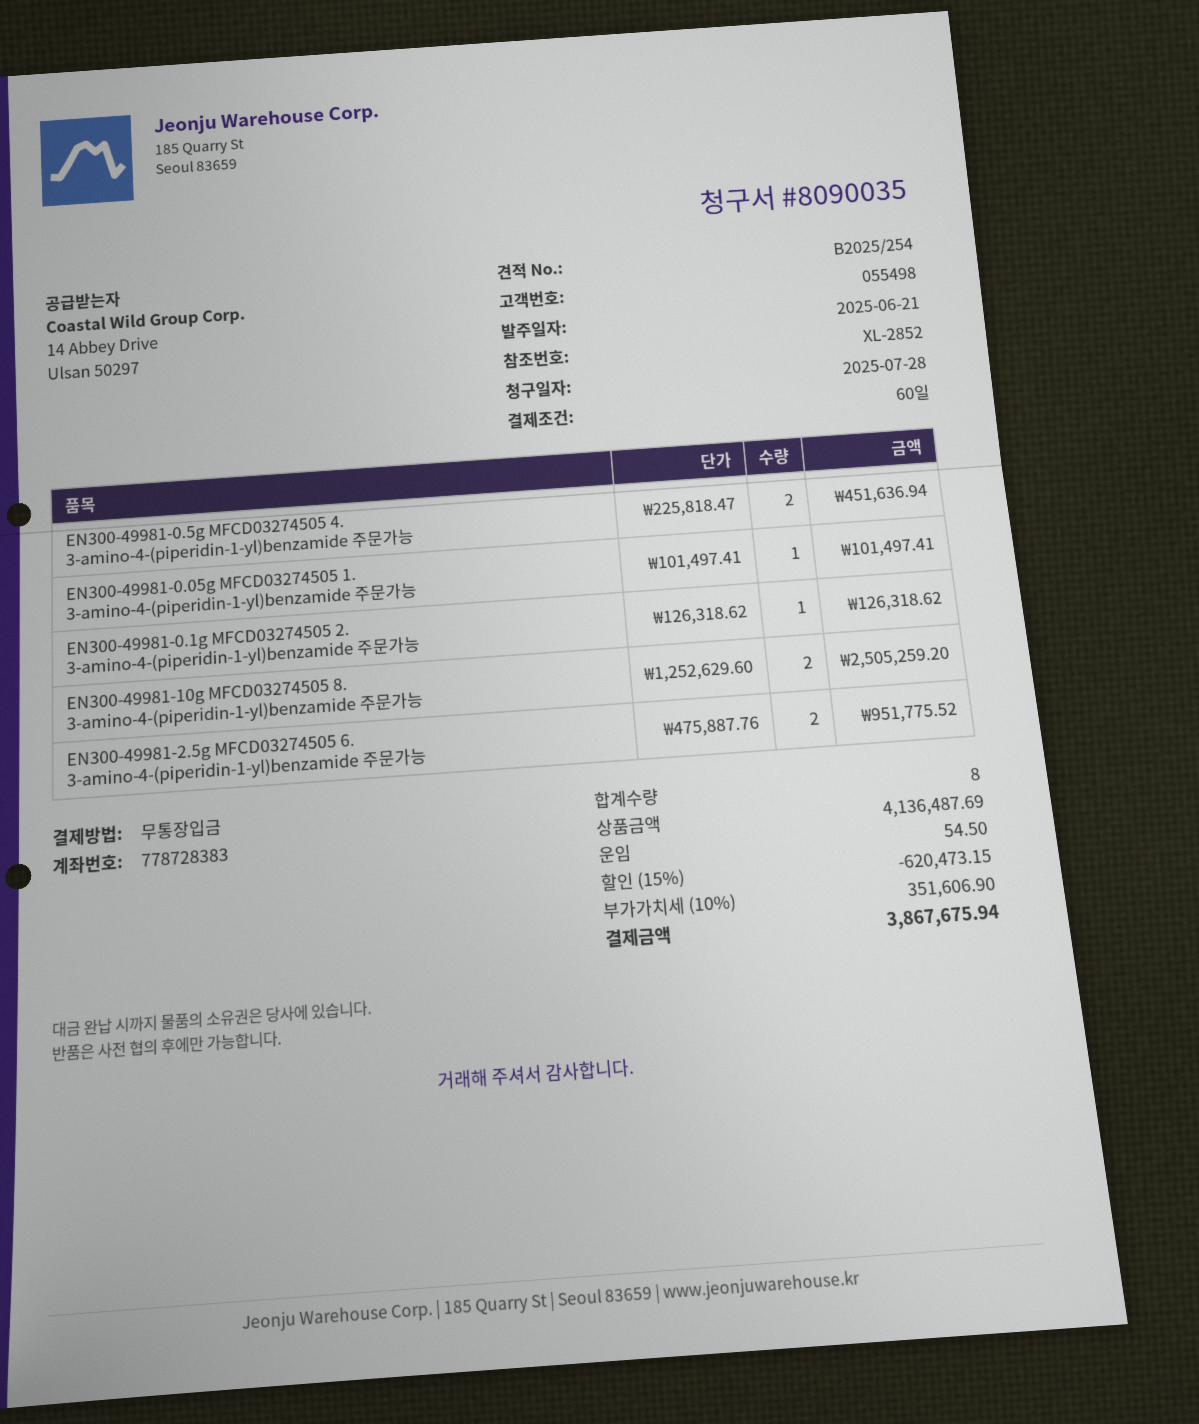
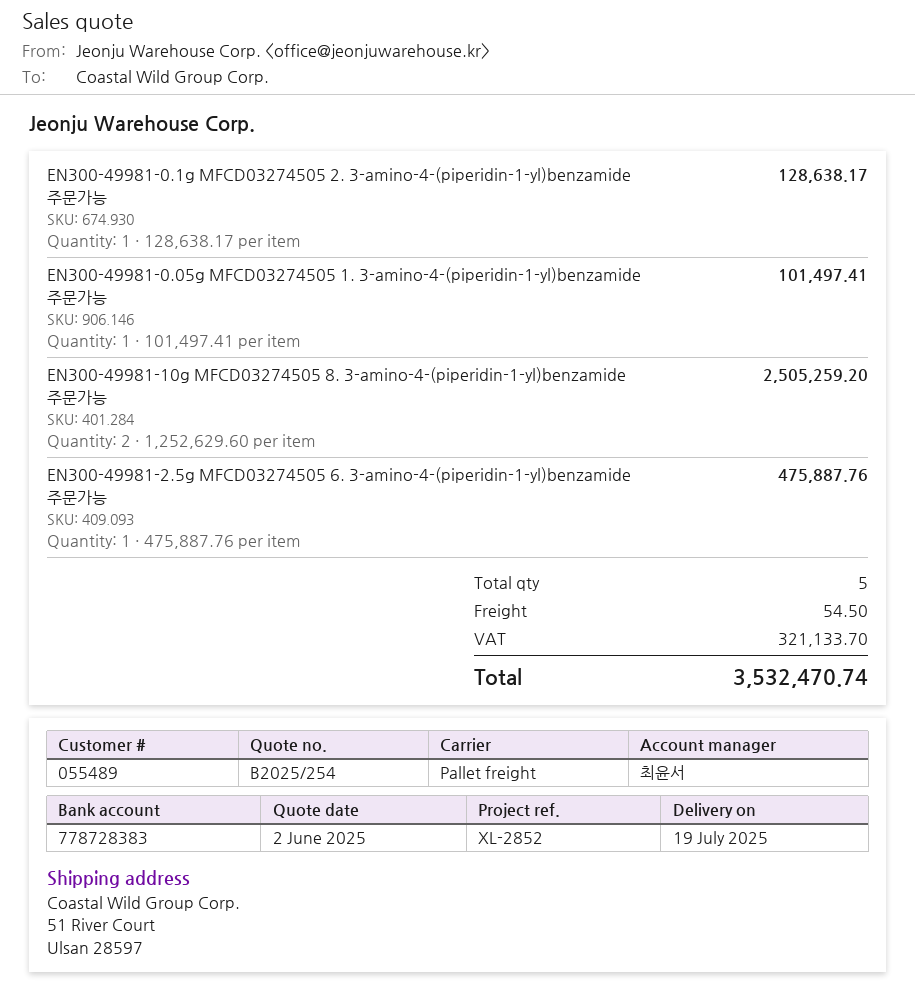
customer number: 055498 -> 055489
EN300-49981-0.5g MFCD03274505 4. 3-amino-4-(piperidin-1-yl)benzamide 주문가능: 2 x 225818.47 = 451636.94 -> none
EN300-49981-0.1g MFCD03274505 2. 3-amino-4-(piperidin-1-yl)benzamide 주문가능: 1 x 126318.62 = 126318.62 -> 1 x 128638.17 = 128638.17
EN300-49981-2.5g MFCD03274505 6. 3-amino-4-(piperidin-1-yl)benzamide 주문가능: 2 x 475887.76 = 951775.52 -> 1 x 475887.76 = 475887.76
total quantity: 8 -> 5
discount: 15% = 620473.15 -> none
tax: 351606.90 -> 321133.70
total: 3867675.94 -> 3532470.74

